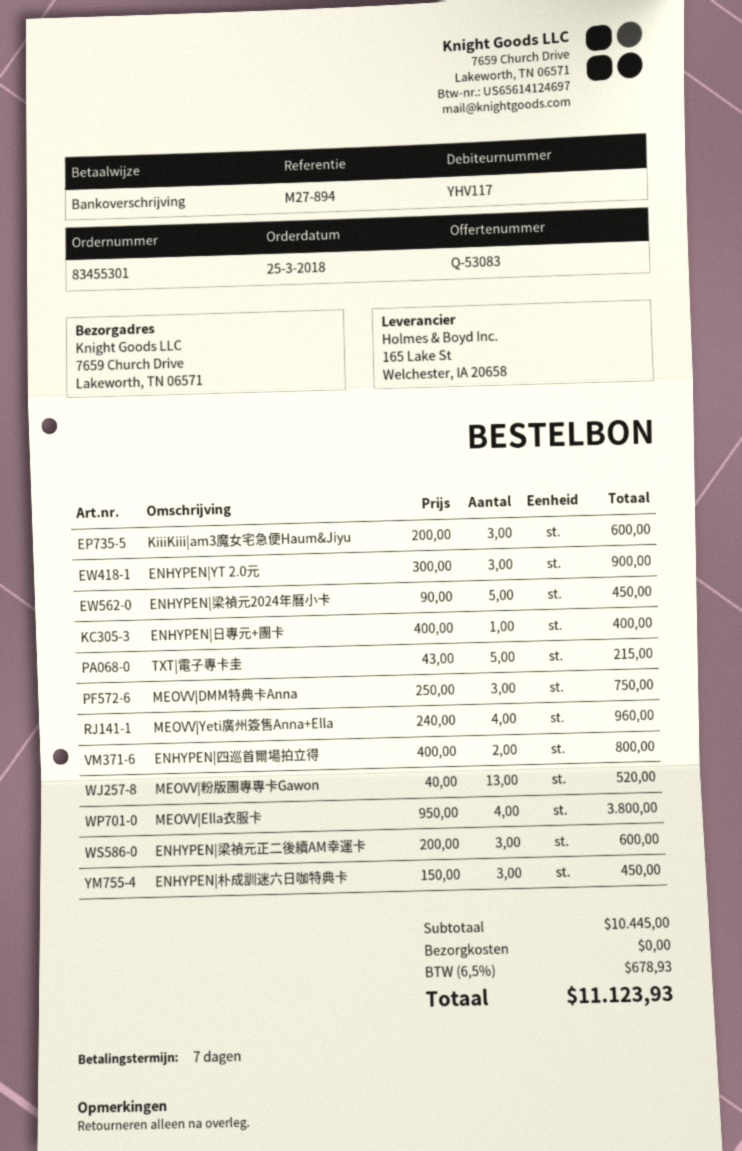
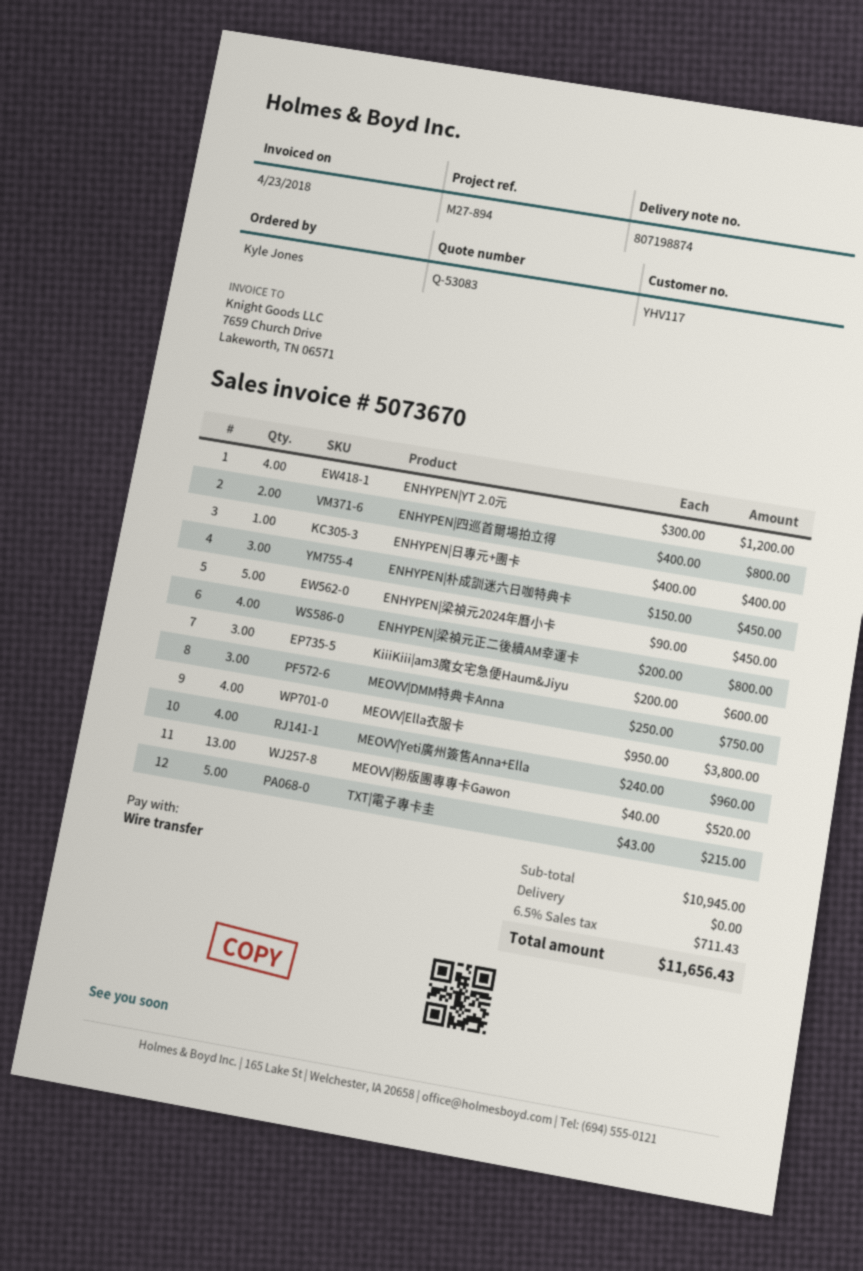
ENHYPEN|YT 2.0元: 3 x 300.00 = 900.00 -> 4 x 300.00 = 1200.00
ENHYPEN|梁禎元正二後續AM幸運卡: 3 x 200.00 = 600.00 -> 4 x 200.00 = 800.00
subtotal: 10445.00 -> 10945.00
tax: 6.5% = 678.93 -> 6.5% = 711.43
total: 11123.93 -> 11656.43

